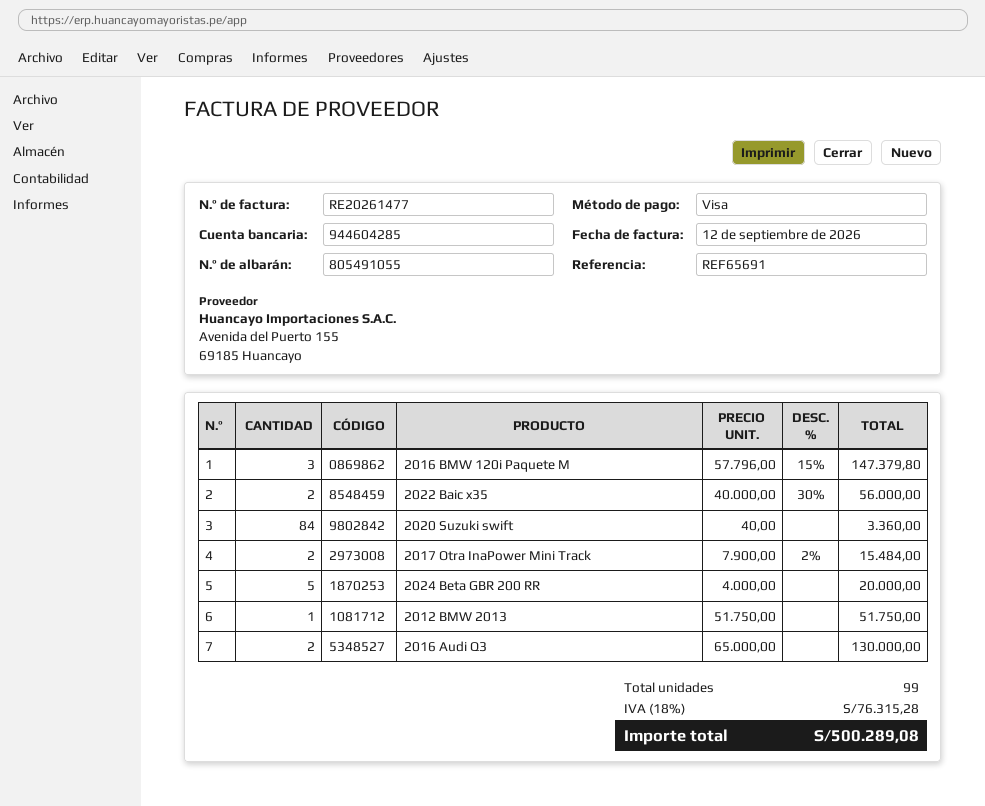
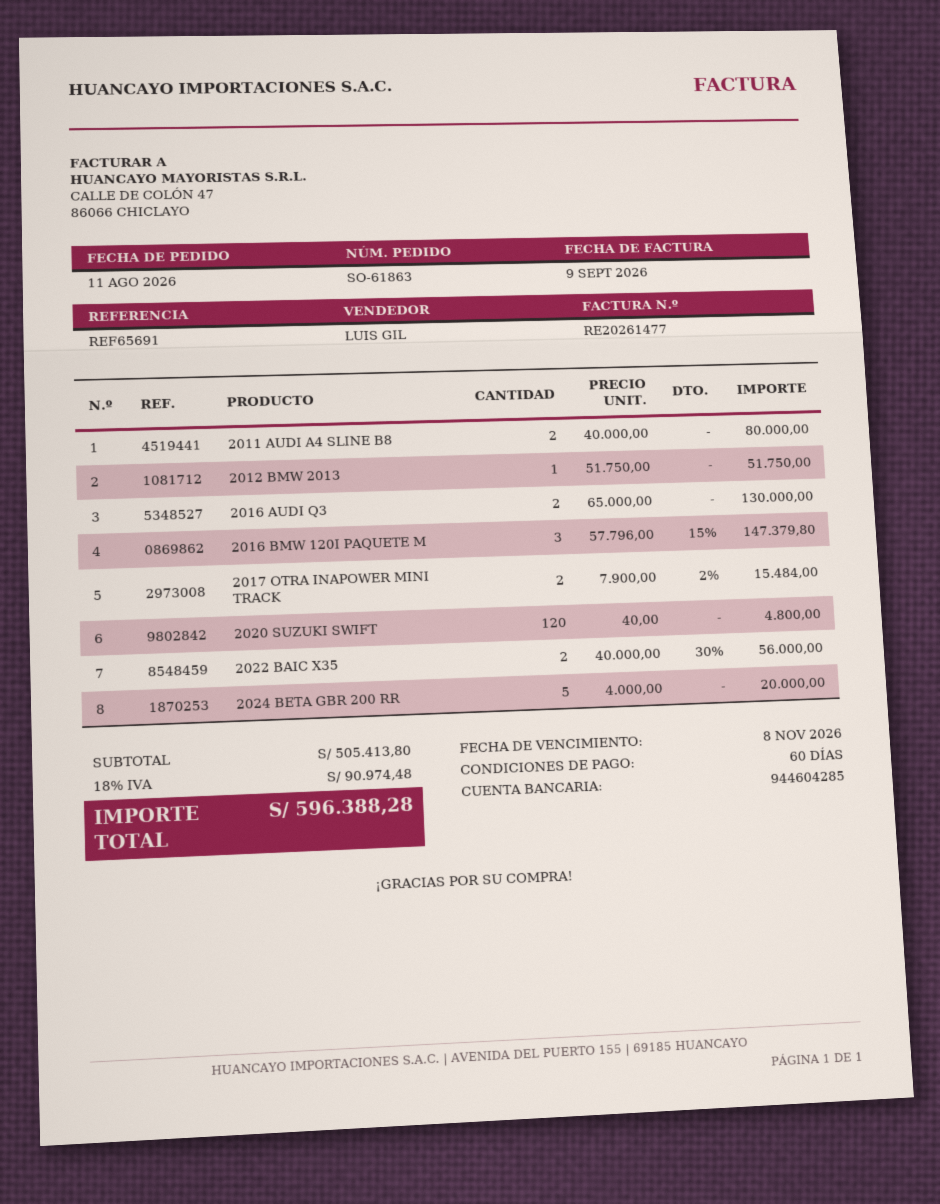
invoice date: 2026-09-12 -> 2026-09-09
2020 Suzuki swift: 84 x 40.00 = 3360.00 -> 120 x 40.00 = 4800.00
2011 AUDI A4 SLINE B8: none -> 2 x 40000.00 = 80000.00
tax: 18% = 76315.28 -> 18% = 90974.48
total: 500289.08 -> 596388.28

